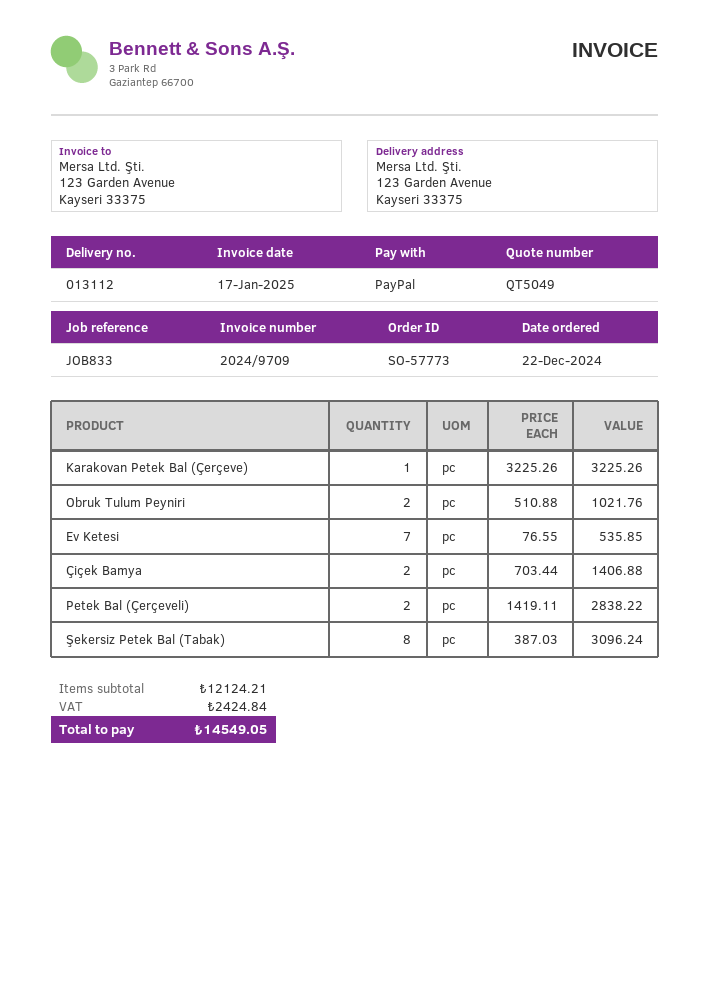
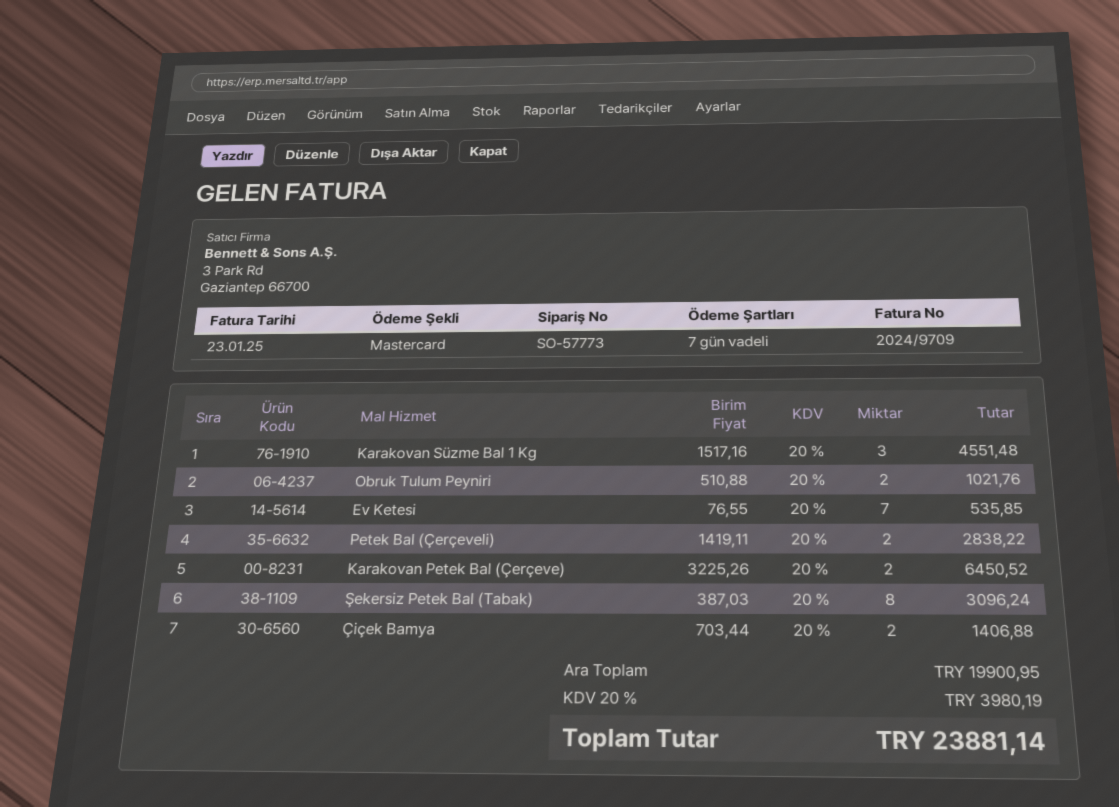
invoice date: 2025-01-17 -> 2025-01-23
payment method: PayPal -> Mastercard
Karakovan Petek Bal (Çerçeve): 1 x 3225.26 = 3225.26 -> 2 x 3225.26 = 6450.52
Karakovan Süzme Bal 1 Kg: none -> 3 x 1517.16 = 4551.48
subtotal: 12124.21 -> 19900.95
tax: 2424.84 -> 3980.19
total: 14549.05 -> 23881.14

